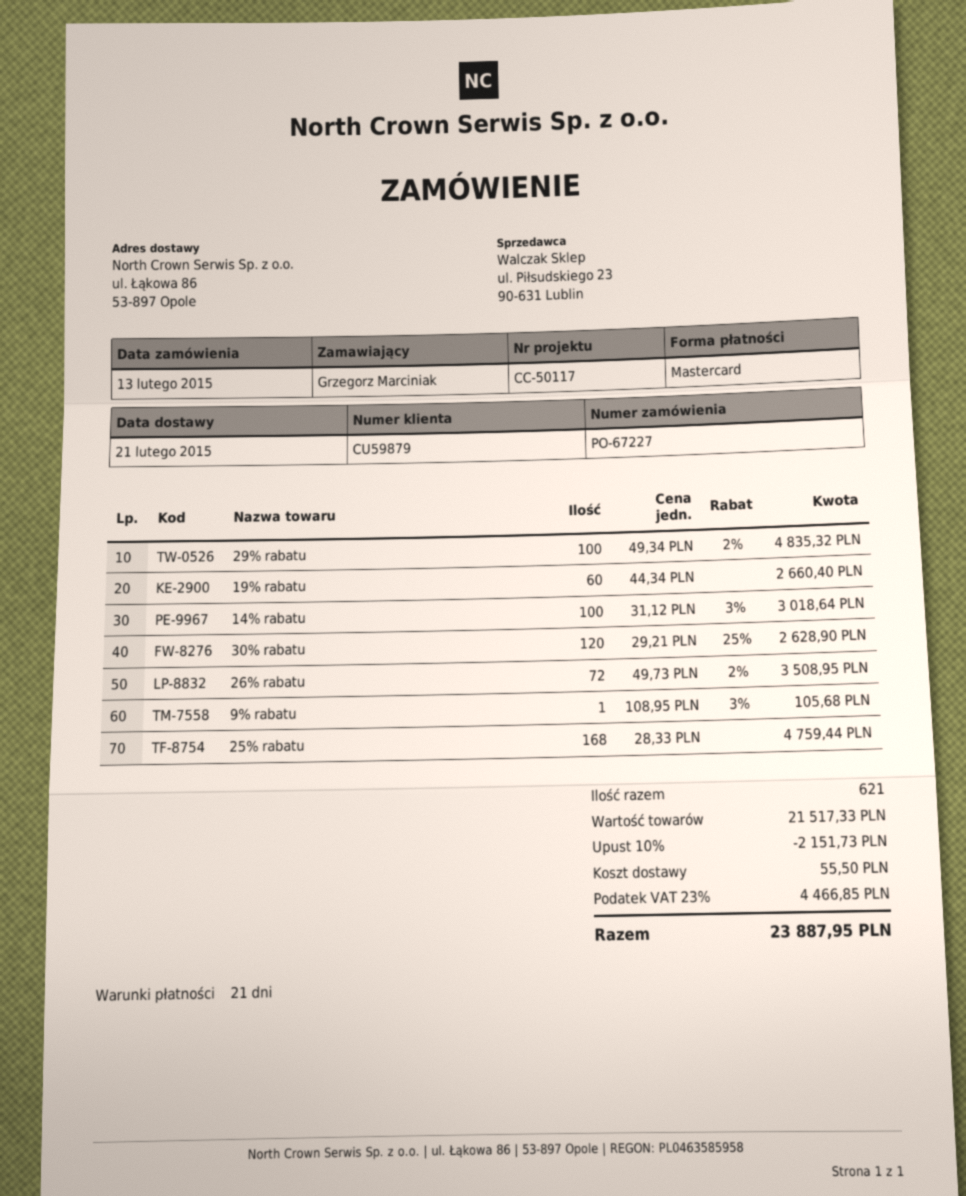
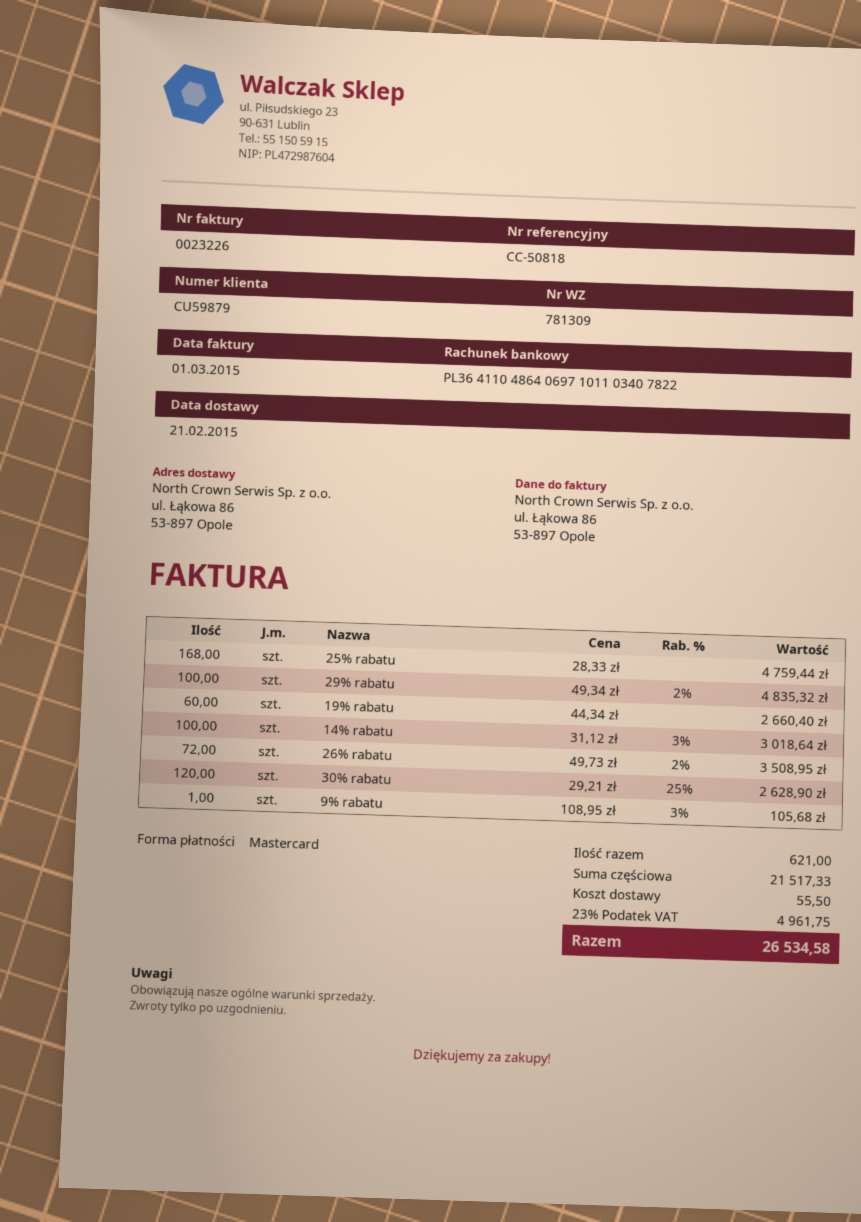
reference: CC-50117 -> CC-50818
discount: 10% = 2151.73 -> none
tax: 23% = 4466.85 -> 23% = 4961.75
total: 23887.95 -> 26534.58

